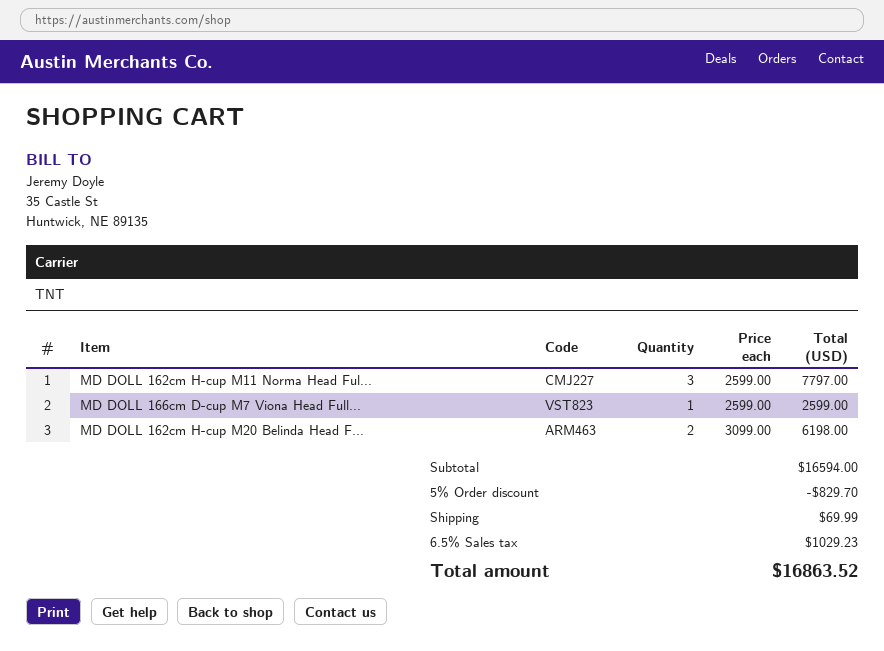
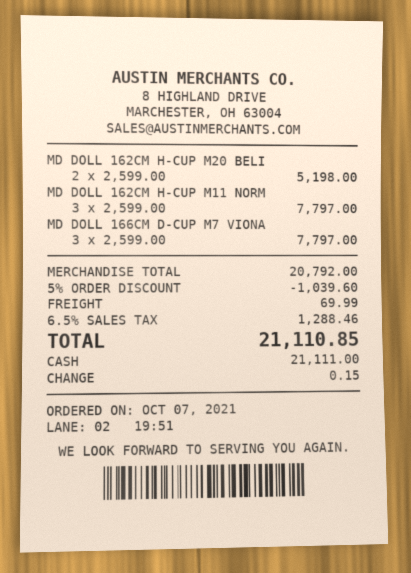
MD DOLL 166cm D-cup M7 Viona Head Full...: 1 x 2599.00 = 2599.00 -> 3 x 2599.00 = 7797.00
MD DOLL 162cm H-cup M20 Belinda Head F...: 2 x 3099.00 = 6198.00 -> 2 x 2599.00 = 5198.00
subtotal: 16594.00 -> 20792.00
discount: 5% = 829.70 -> 5% = 1039.60
tax: 6.5% = 1029.23 -> 6.5% = 1288.46
total: 16863.52 -> 21110.85

